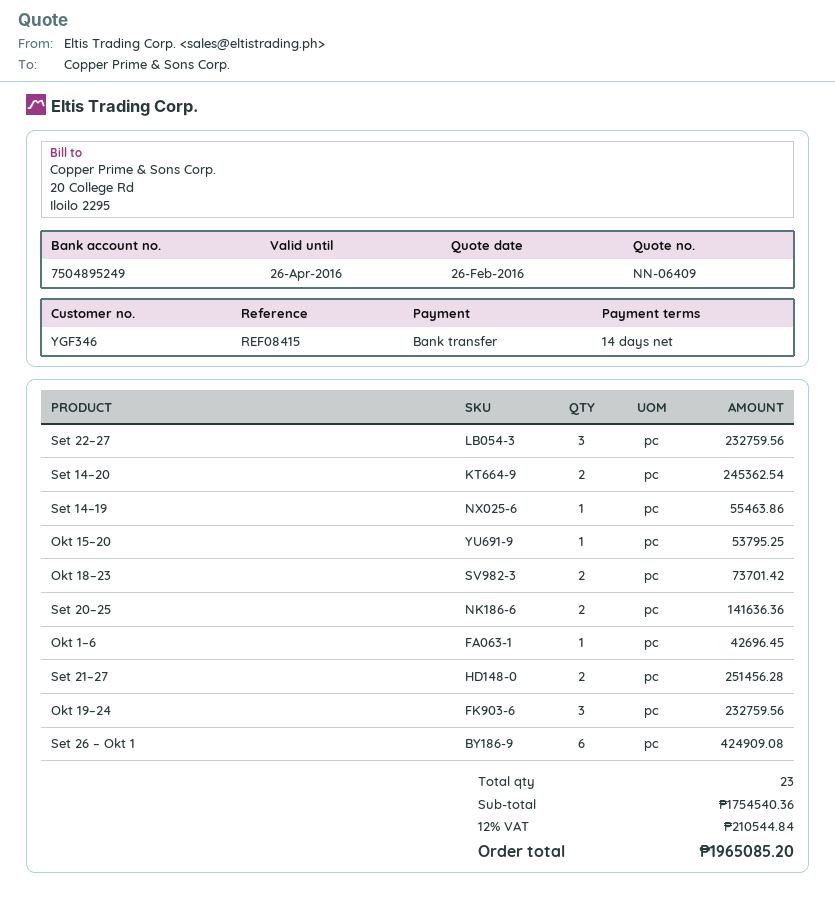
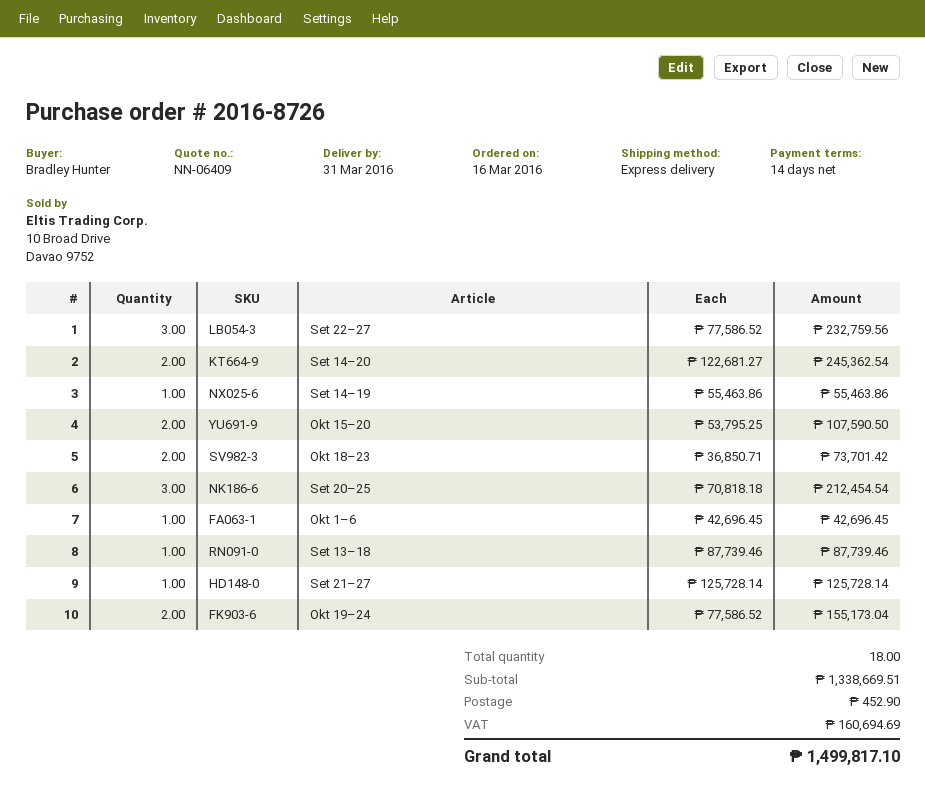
Okt 15–20: 1 for 53795.25 -> 2 for 107590.50
Set 20–25: 2 for 141636.36 -> 3 for 212454.54
Set 21–27: 2 for 251456.28 -> 1 for 125728.14
Okt 19–24: 3 for 232759.56 -> 2 for 155173.04
Set 26 – Okt 1: 6 for 424909.08 -> none
Set 13–18: none -> 1 for 87739.46
total quantity: 23 -> 18
subtotal: 1754540.36 -> 1338669.51
shipping: none -> 452.90
tax: 210544.84 -> 160694.69
total: 1965085.20 -> 1499817.10

